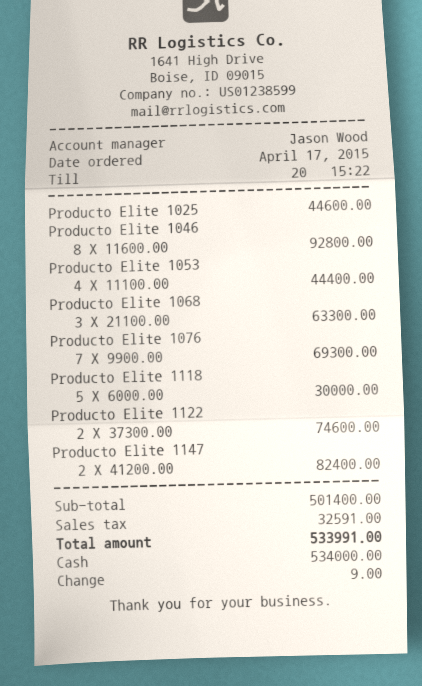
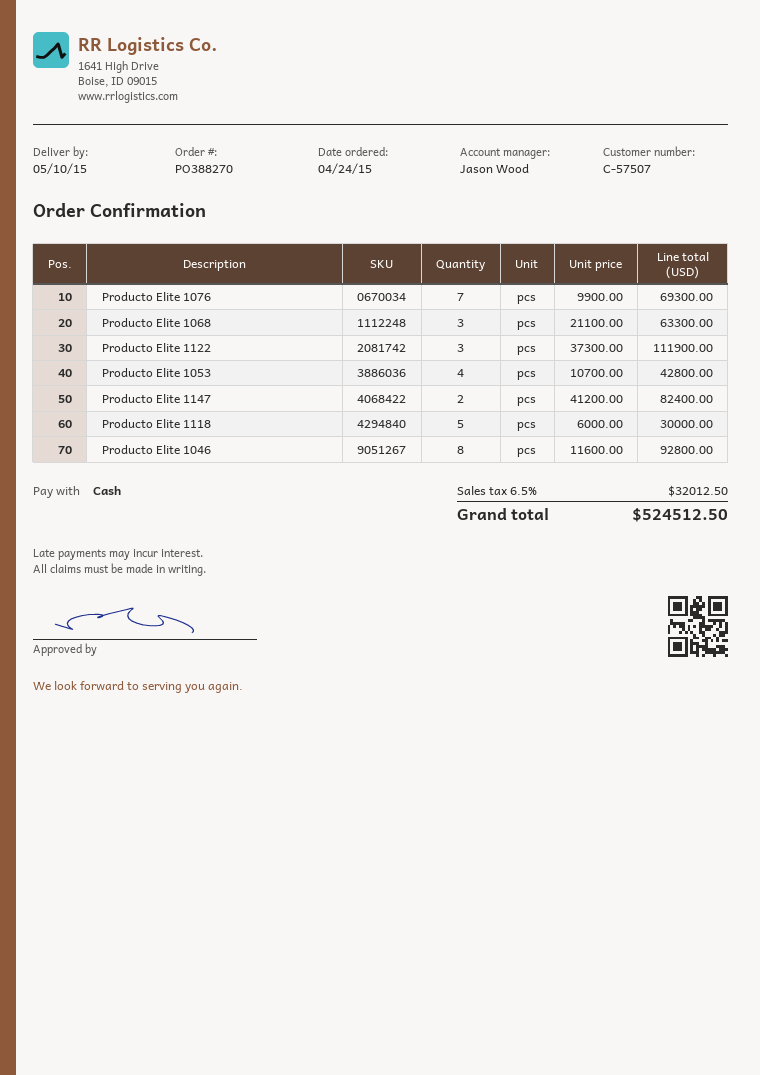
order date: 2015-04-17 -> 2015-04-24
Producto Elite 1025: 1 x 44600.00 = 44600.00 -> none
Producto Elite 1053: 4 x 11100.00 = 44400.00 -> 4 x 10700.00 = 42800.00
Producto Elite 1122: 2 x 37300.00 = 74600.00 -> 3 x 37300.00 = 111900.00
tax: 32591.00 -> 32012.50
total: 533991.00 -> 524512.50

